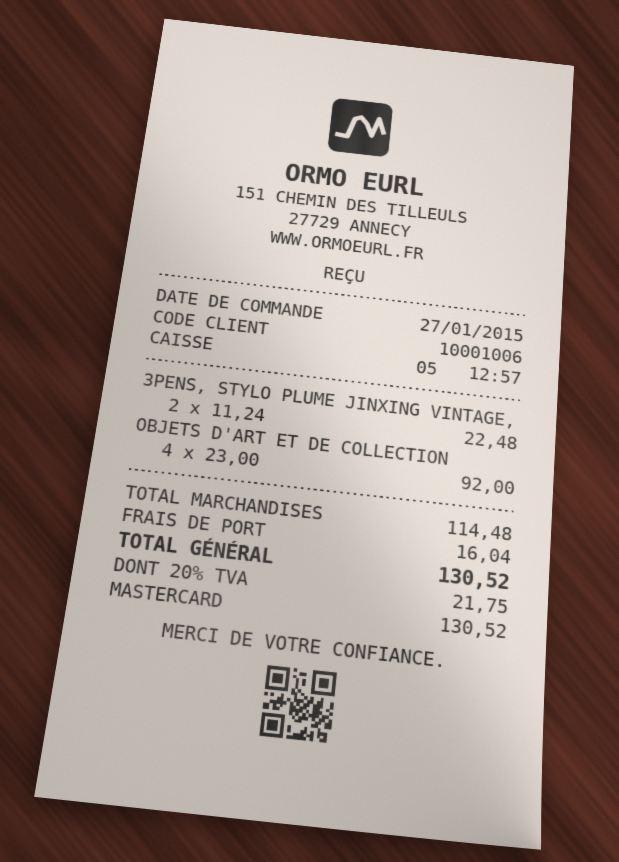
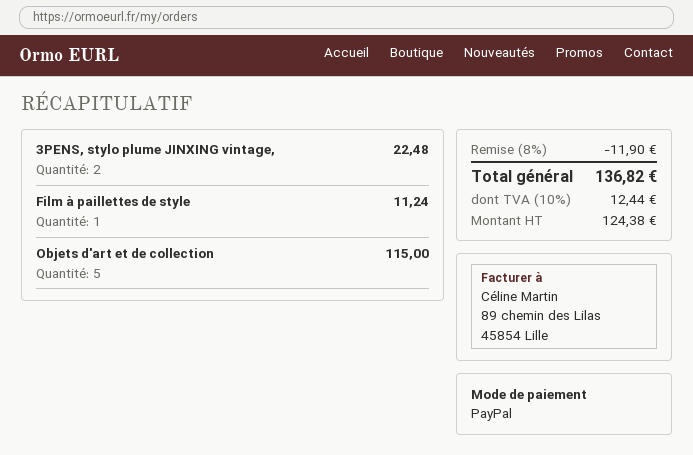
payment method: Mastercard -> PayPal
OBJETS D'ART ET DE COLLECTION: 4 for 92.00 -> 5 for 115.00
Film à paillettes de style: none -> 1 for 11.24
discount: none -> 8% = 11.90
shipping: 16.04 -> none
tax: 20% = 21.75 -> 10% = 12.44
total: 130.52 -> 136.82

